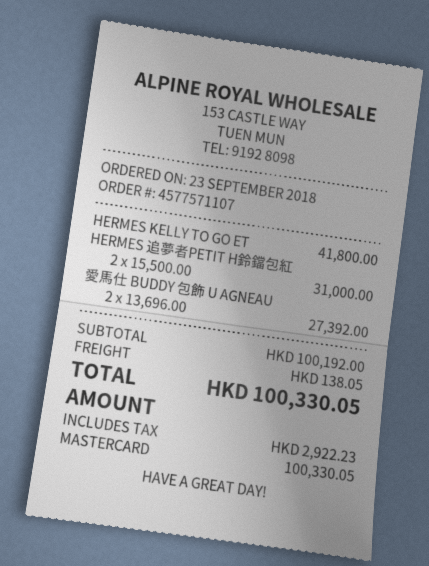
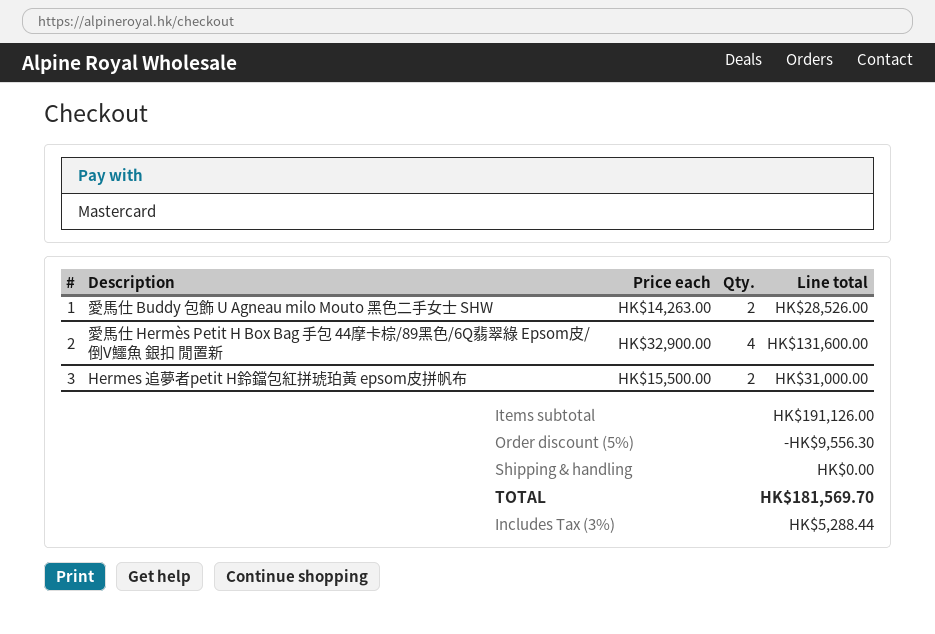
HERMES KELLY TO GO ET: 1 x 41800.00 = 41800.00 -> none
愛馬仕 BUDDY 包飾 U AGNEAU: 2 x 13696.00 = 27392.00 -> 2 x 14263.00 = 28526.00
愛馬仕 Hermès Petit H Box Bag 手包 44摩卡棕/89黑色/6Q翡翠綠 Epsom皮/倒V鱷魚 銀扣 閒置新: none -> 4 x 32900.00 = 131600.00
subtotal: 100192.00 -> 191126.00
discount: none -> 5% = 9556.30
shipping: 138.05 -> 0.00
tax: 2922.23 -> 5288.44
total: 100330.05 -> 181569.70

